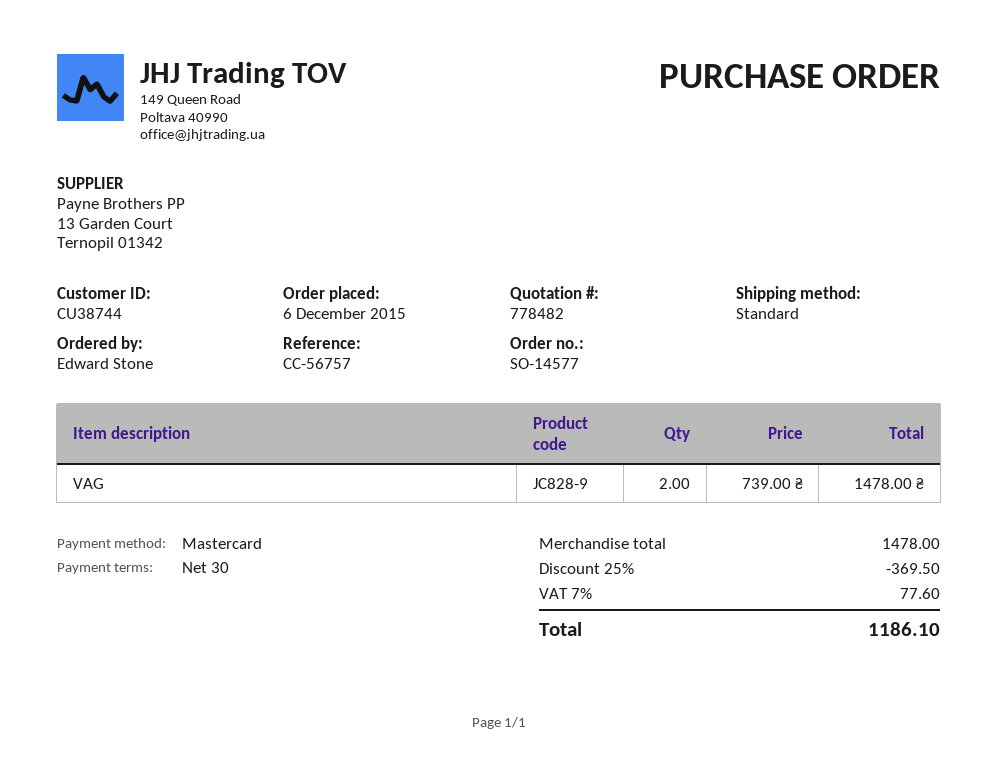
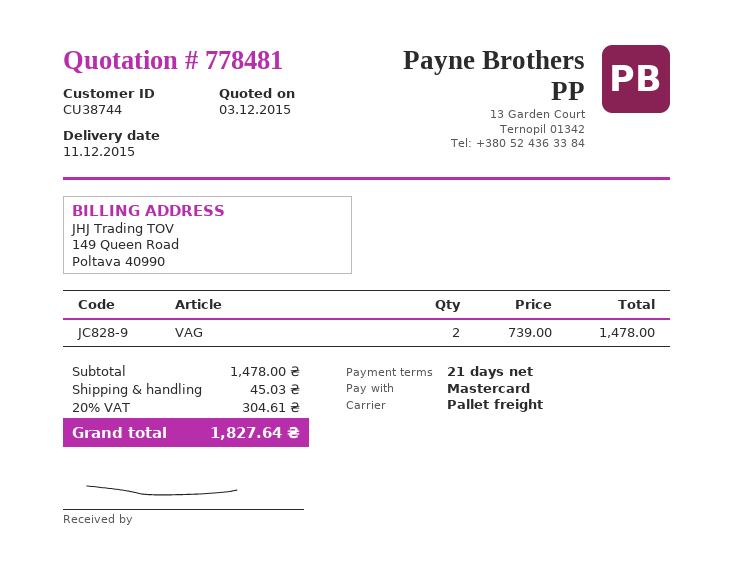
quote number: 778482 -> 778481
payment terms: 30 days -> 21 days
shipping method: standard -> pallet freight
discount: 25% = 369.50 -> none
shipping: none -> 45.03
tax: 7% = 77.60 -> 20% = 304.61
total: 1186.10 -> 1827.64

